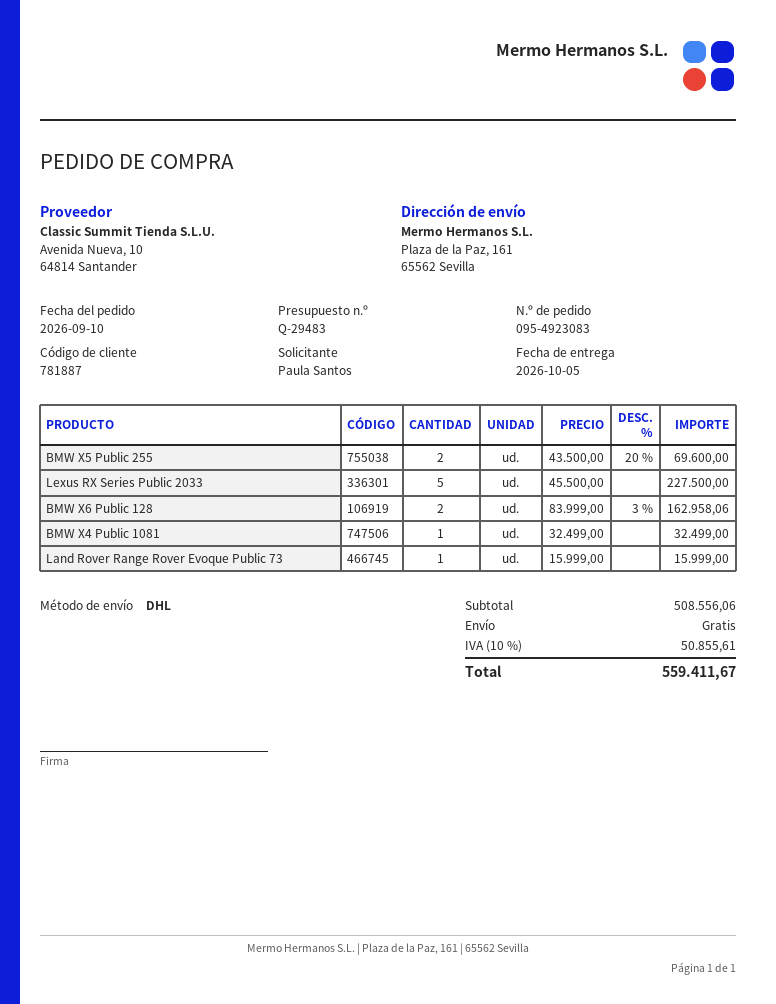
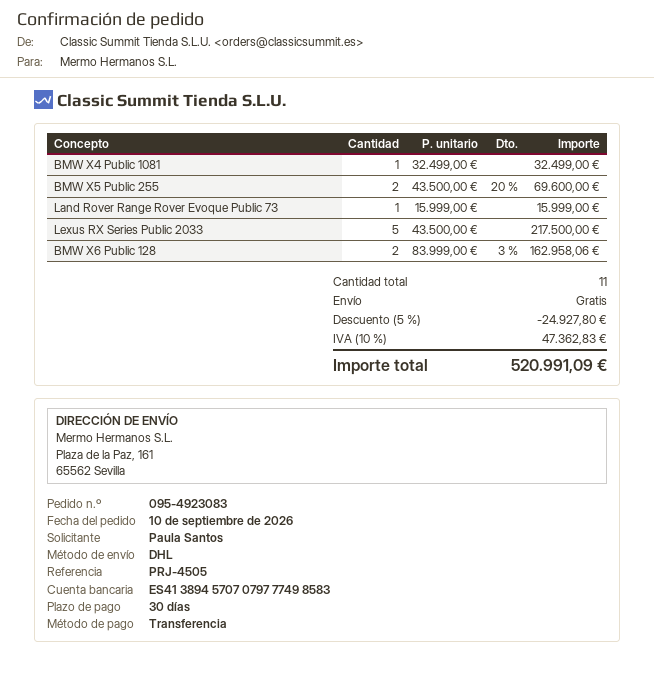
Lexus RX Series Public 2033: 5 x 45500.00 = 227500.00 -> 5 x 43500.00 = 217500.00
discount: none -> 5% = 24927.80
tax: 10% = 50855.61 -> 10% = 47362.83
total: 559411.67 -> 520991.09

